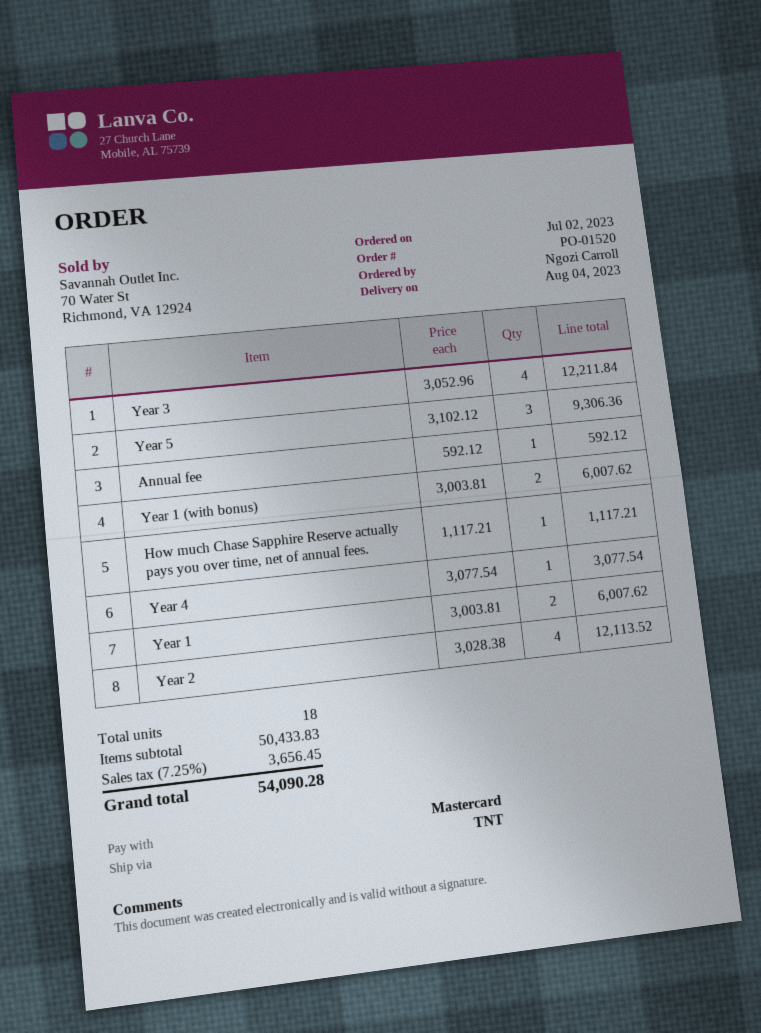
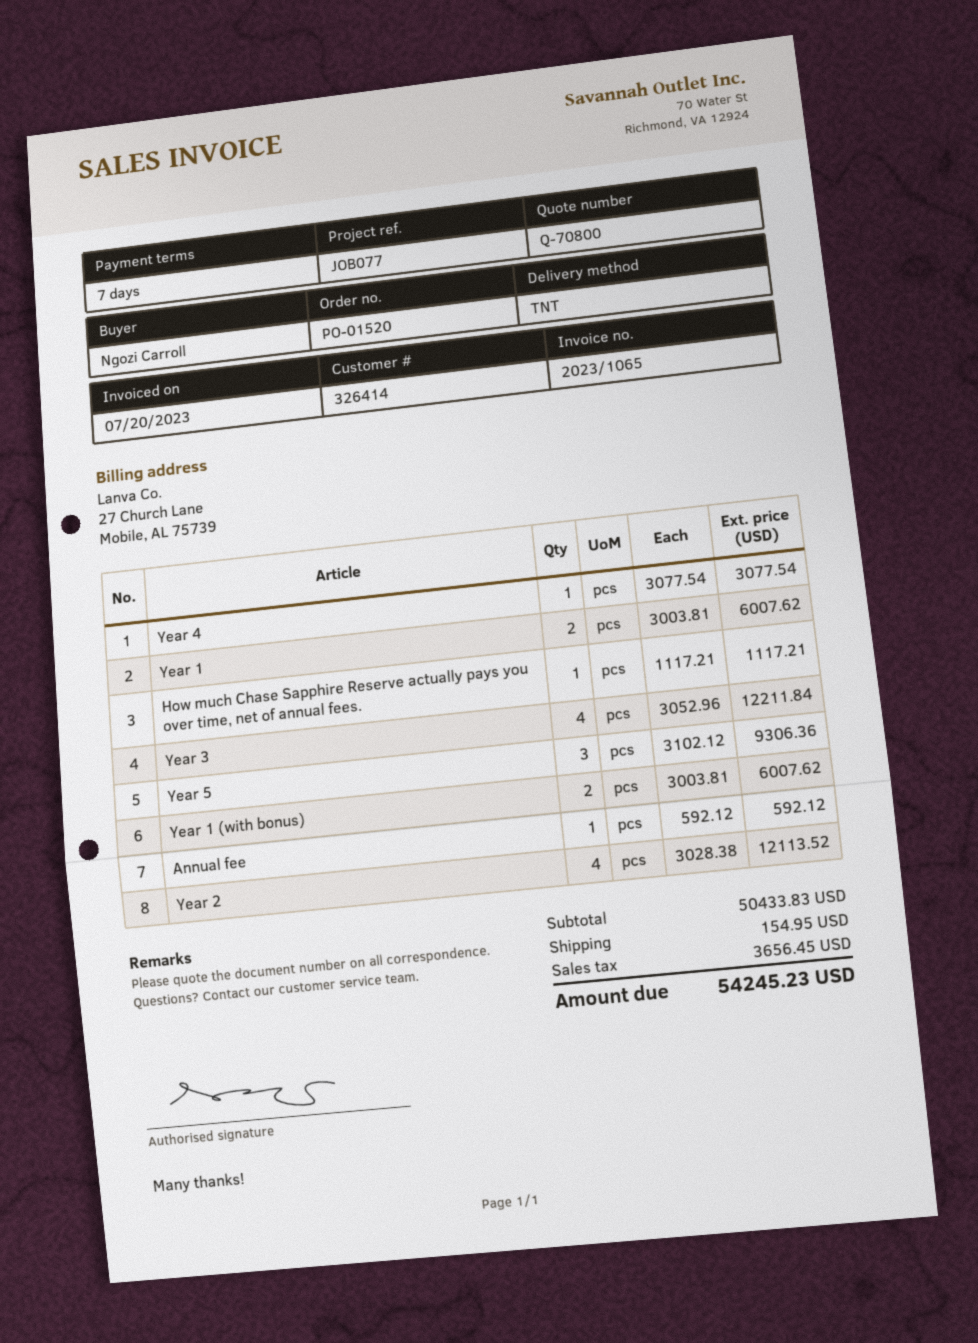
shipping: none -> 154.95
total: 54090.28 -> 54245.23

